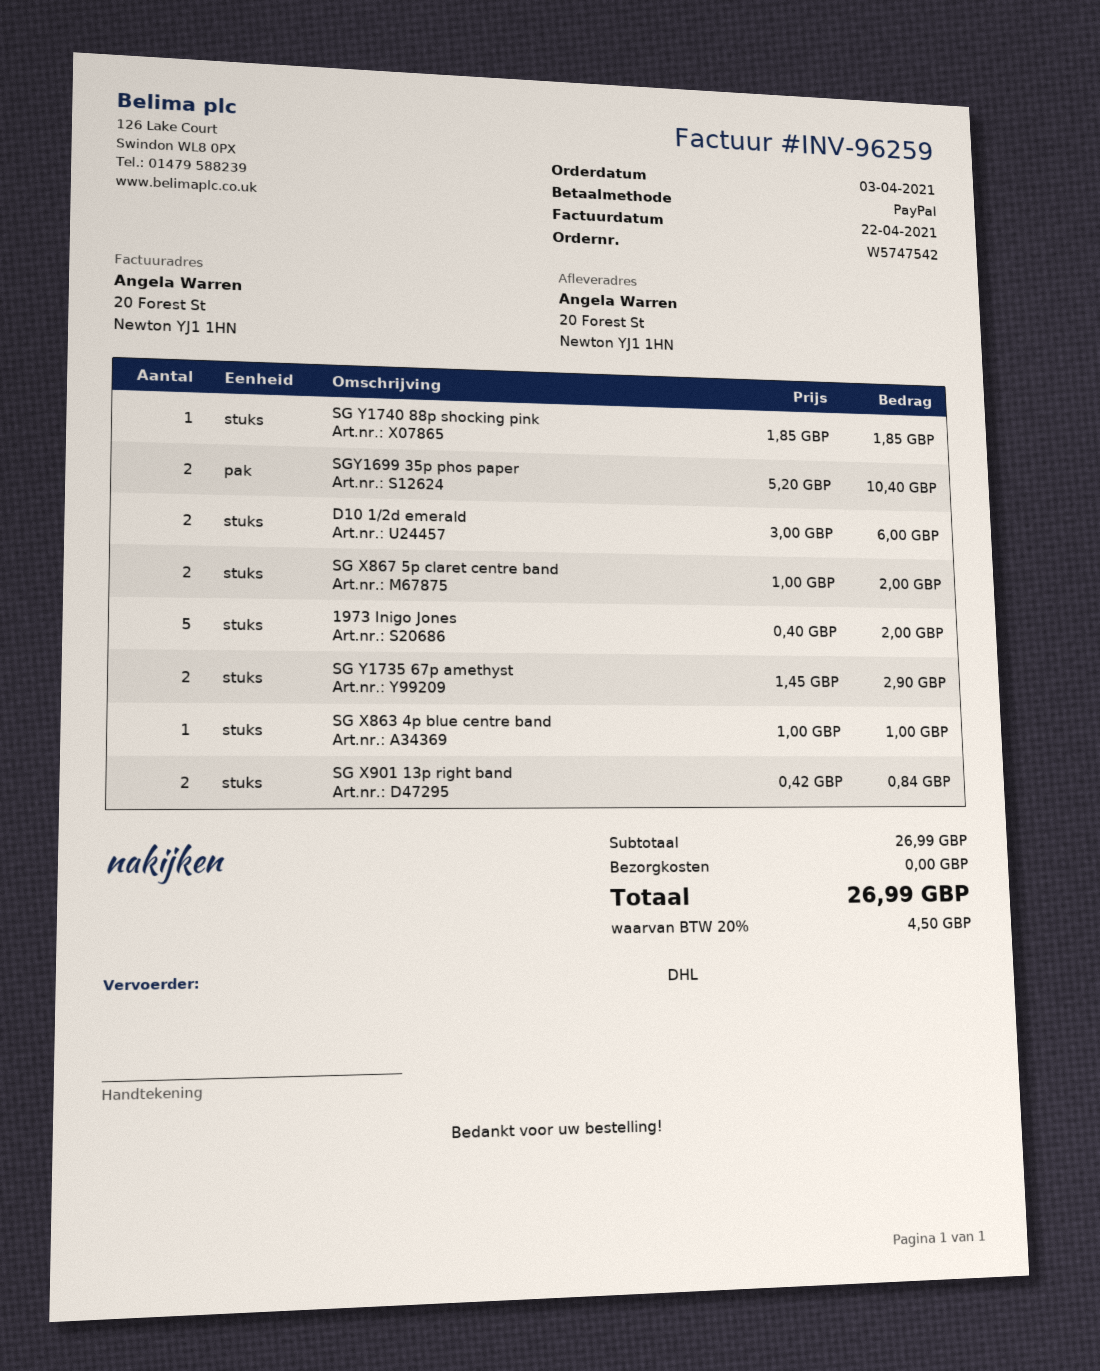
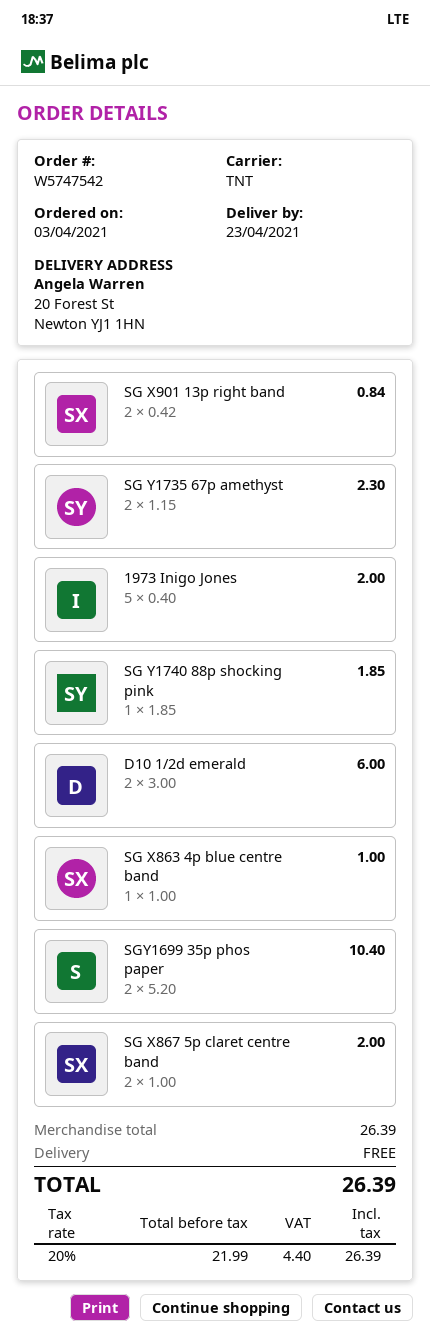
shipping method: DHL -> TNT
SG Y1735 67p amethyst: 2 x 1.45 = 2.90 -> 2 x 1.15 = 2.30
subtotal: 26.99 -> 26.39
tax: 20% = 4.50 -> 20% = 4.40
total: 26.99 -> 26.39

